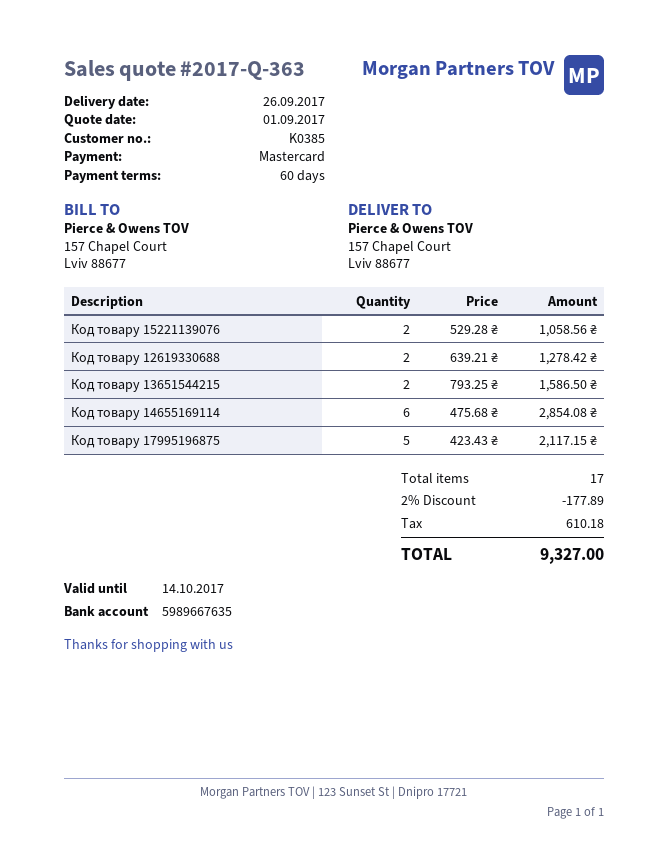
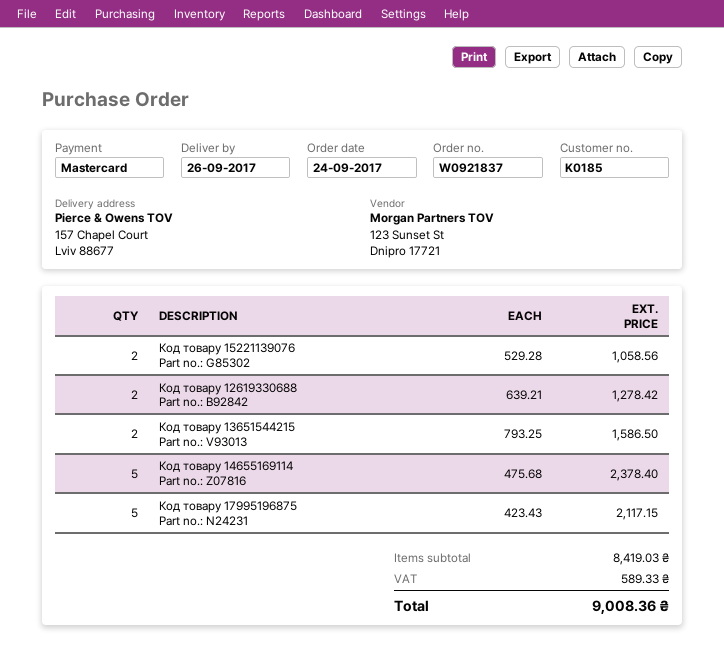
customer number: K0385 -> K0185
Код товару 14655169114: 6 x 475.68 = 2854.08 -> 5 x 475.68 = 2378.40
discount: 2% = 177.89 -> none
tax: 610.18 -> 589.33
total: 9327.00 -> 9008.36

